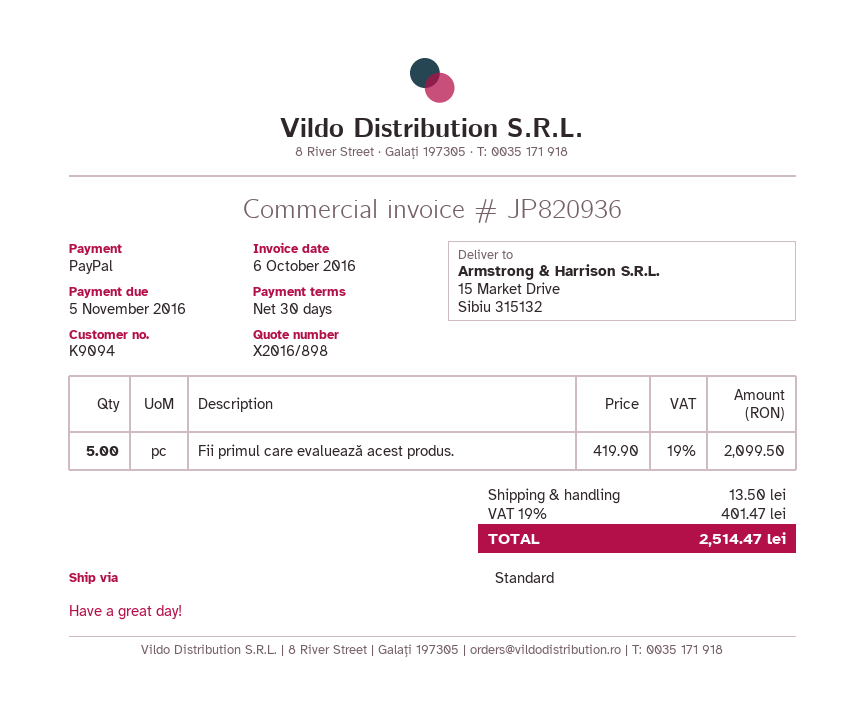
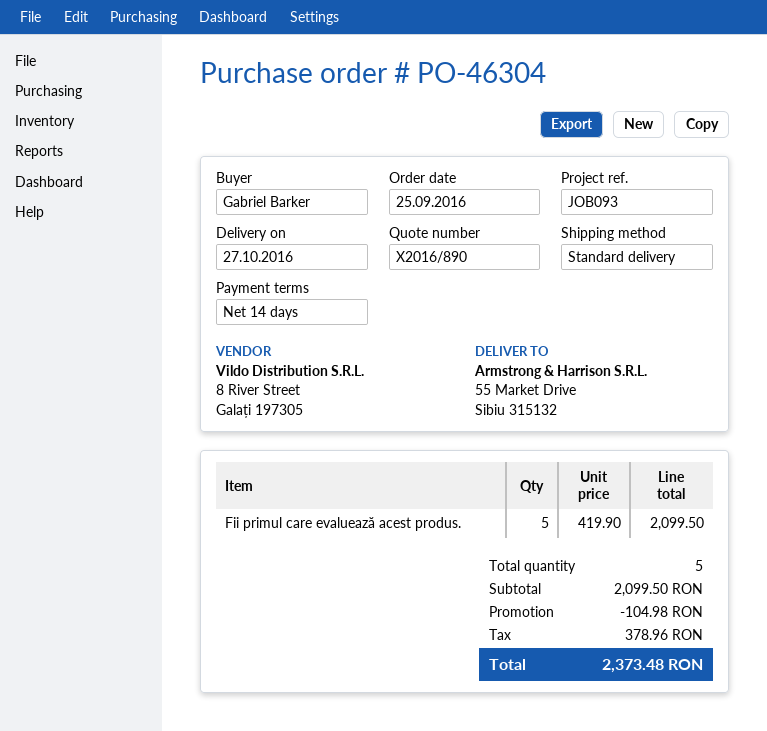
quote number: X2016/898 -> X2016/890
payment terms: 30 days -> 14 days
ship to: 15 Market Drive, Sibiu 315132 -> 55 Market Drive, Sibiu 315132
discount: none -> 104.98
shipping: 13.50 -> none
tax: 401.47 -> 378.96
total: 2514.47 -> 2373.48

